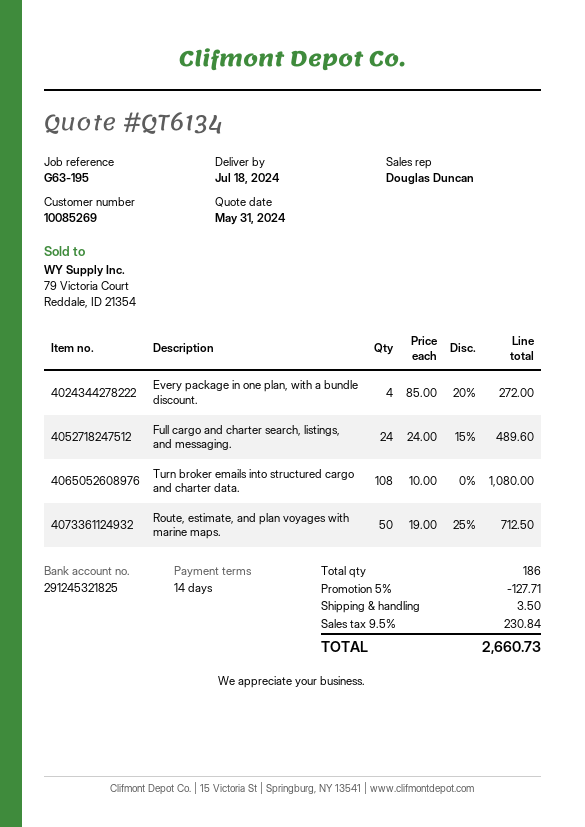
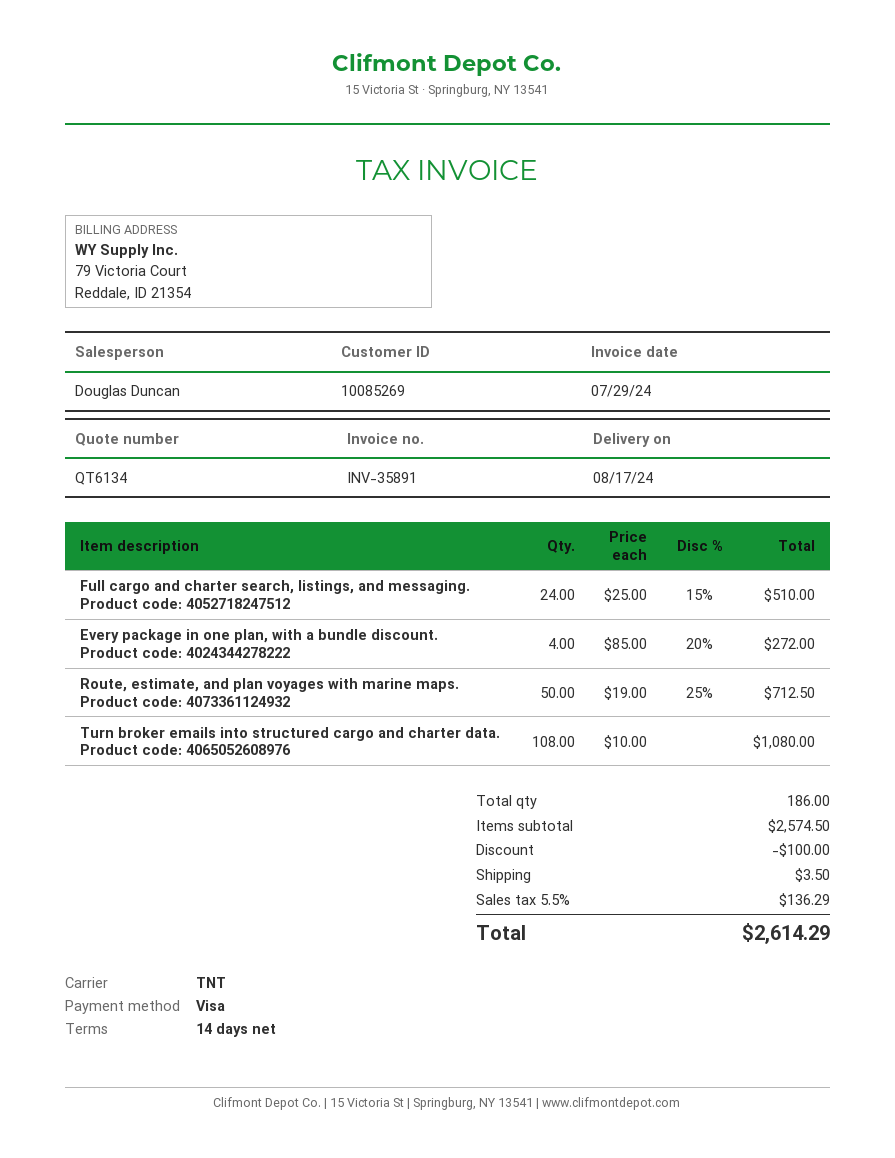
delivery date: 2024-07-18 -> 2024-08-17
Full cargo and charter search, listings, and messaging.: 24 x 24.00 - 15% = 489.60 -> 24 x 25.00 - 15% = 510.00
discount: 127.71 -> 100.00
tax: 9.5% = 230.84 -> 5.5% = 136.29
total: 2660.73 -> 2614.29

